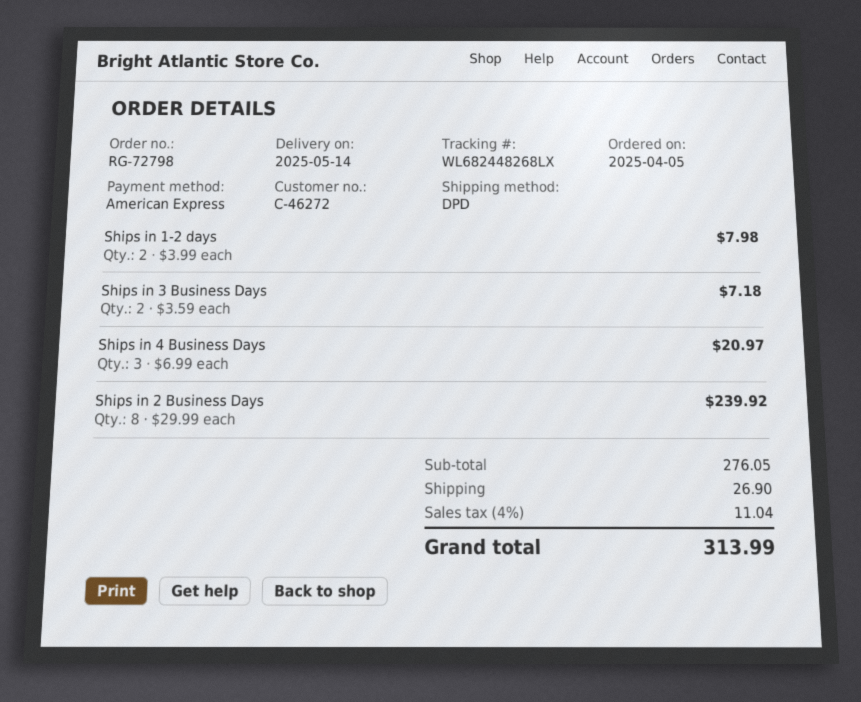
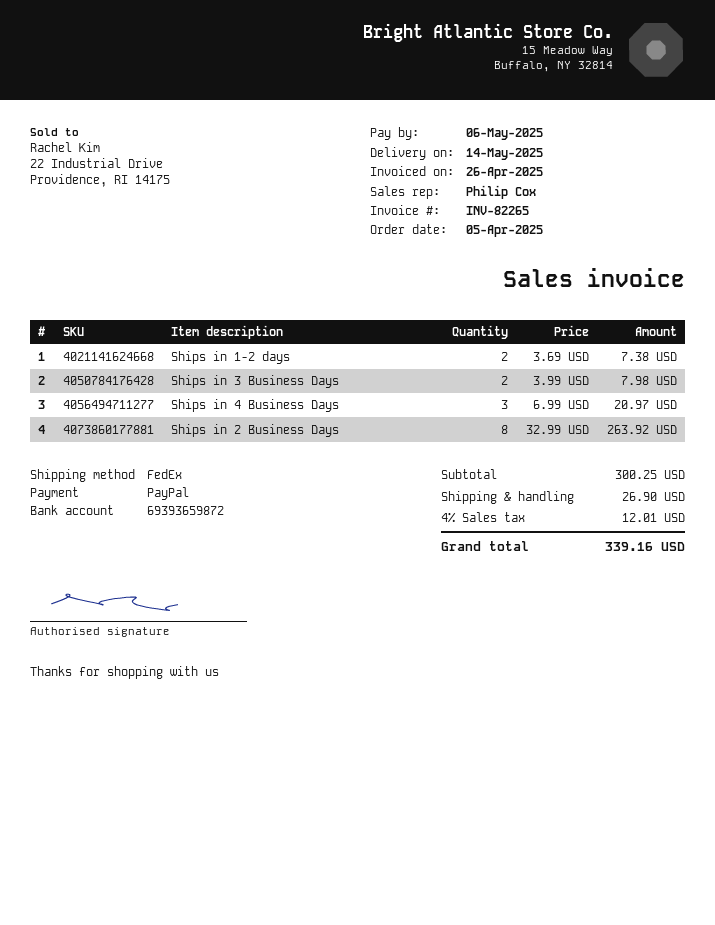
payment method: American Express -> PayPal
shipping method: DPD -> FedEx
Ships in 1-2 days: 2 x 3.99 = 7.98 -> 2 x 3.69 = 7.38
Ships in 3 Business Days: 2 x 3.59 = 7.18 -> 2 x 3.99 = 7.98
Ships in 2 Business Days: 8 x 29.99 = 239.92 -> 8 x 32.99 = 263.92
subtotal: 276.05 -> 300.25
tax: 4% = 11.04 -> 4% = 12.01
total: 313.99 -> 339.16

